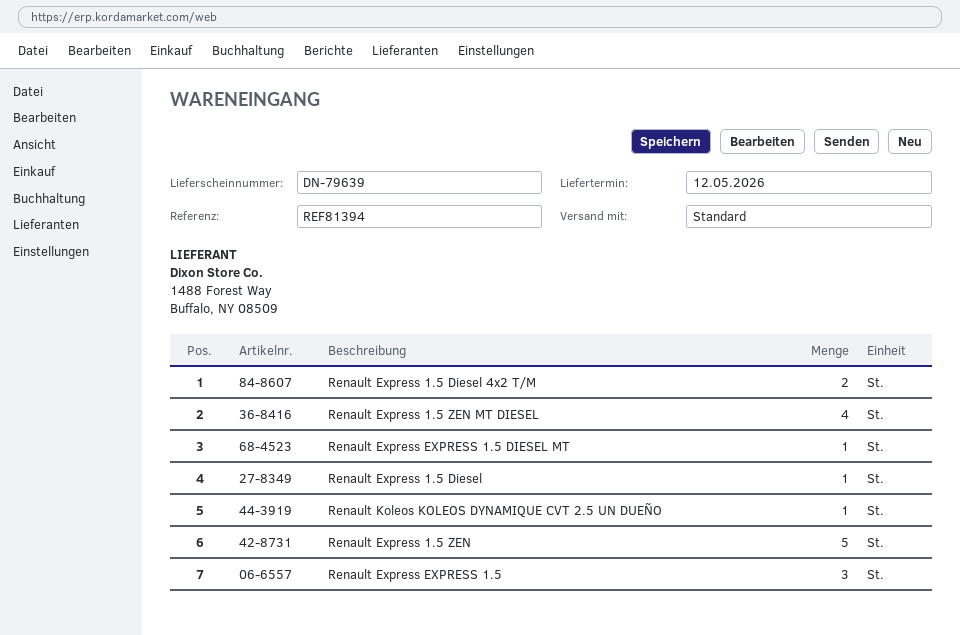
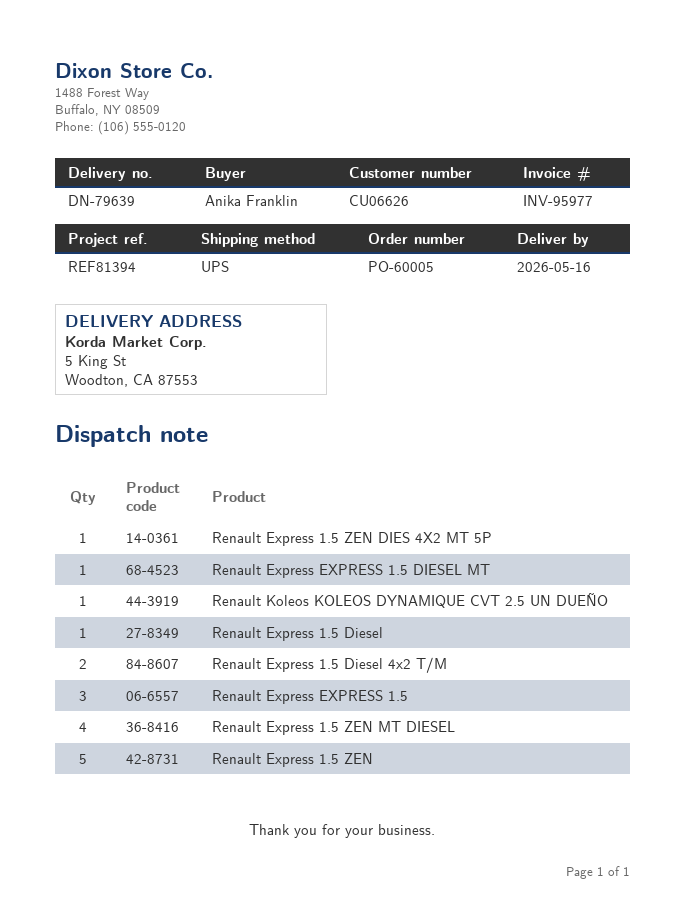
delivery date: 2026-05-12 -> 2026-05-16
shipping method: standard -> UPS
Renault Express 1.5 ZEN DIES 4X2 MT 5P: none -> 1

